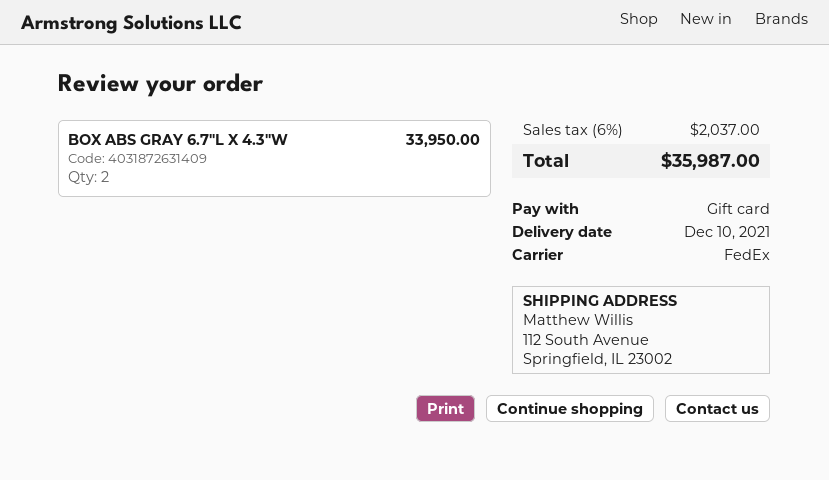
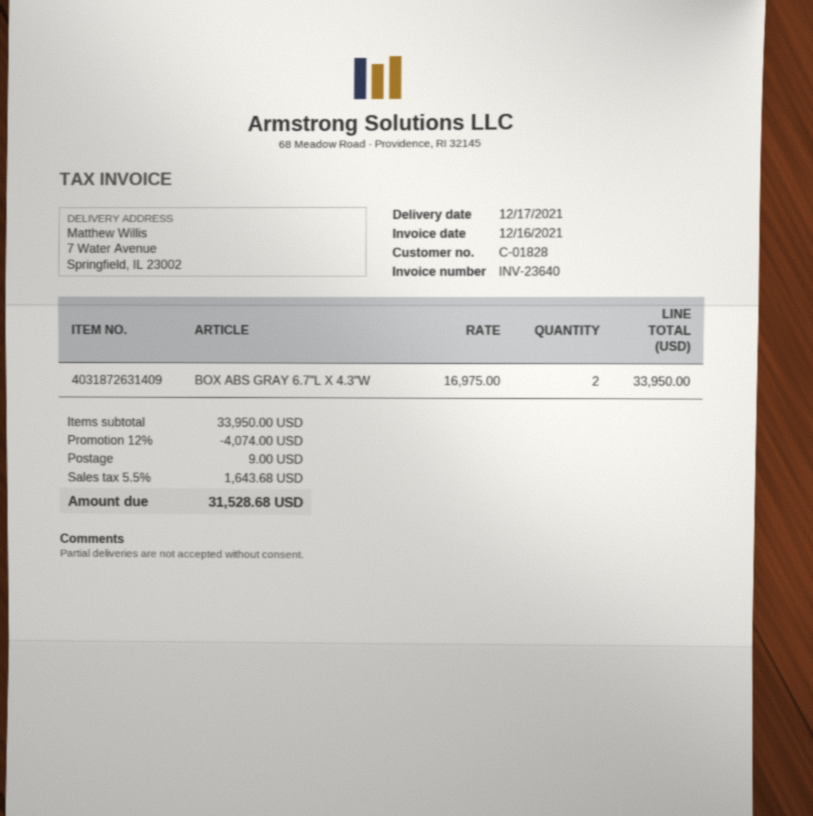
delivery date: 2021-12-10 -> 2021-12-17
ship to: 112 South Avenue, Springfield, IL 23002 -> 7 Water Avenue, Springfield, IL 23002
discount: none -> 12% = 4074.00
shipping: none -> 9.00
tax: 6% = 2037.00 -> 5.5% = 1643.68
total: 35987.00 -> 31528.68

